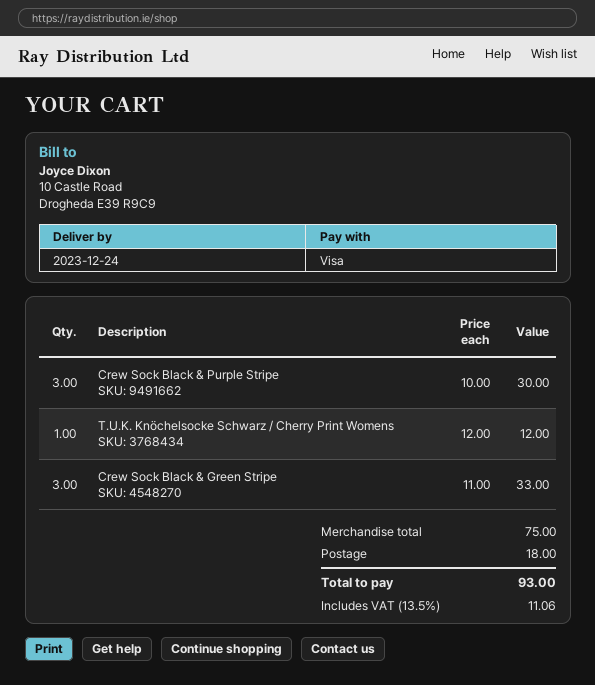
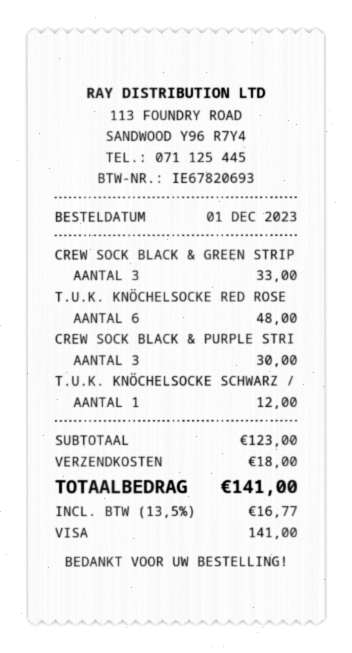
T.U.K. KNÖCHELSOCKE RED ROSE: none -> 6 for 48.00
subtotal: 75.00 -> 123.00
tax: 13.5% = 11.06 -> 13.5% = 16.77
total: 93.00 -> 141.00

